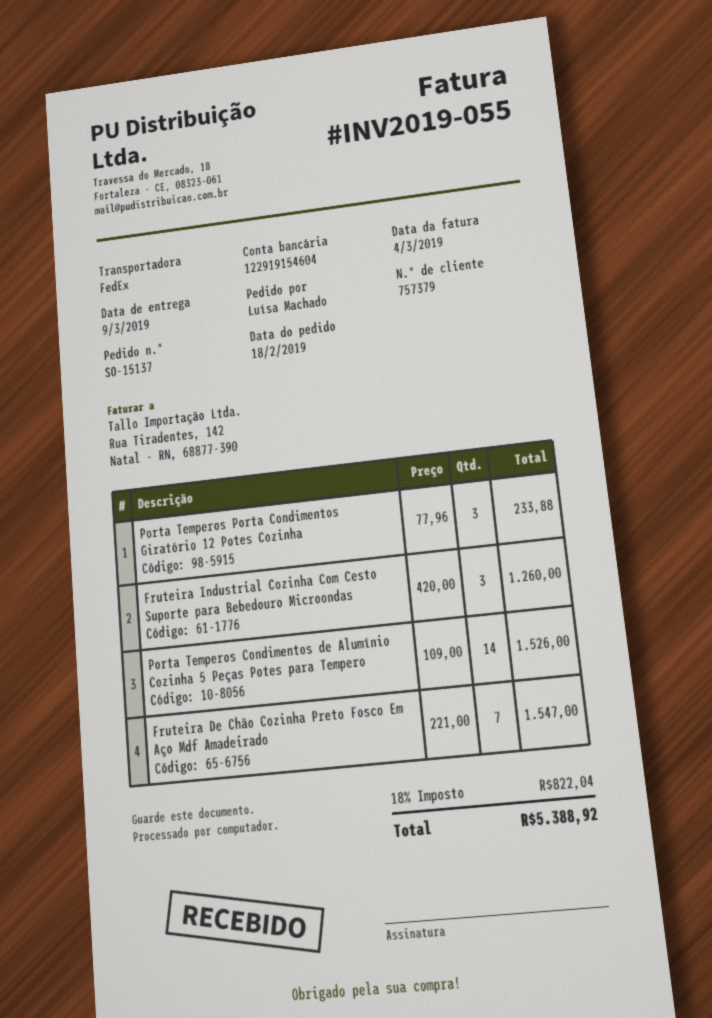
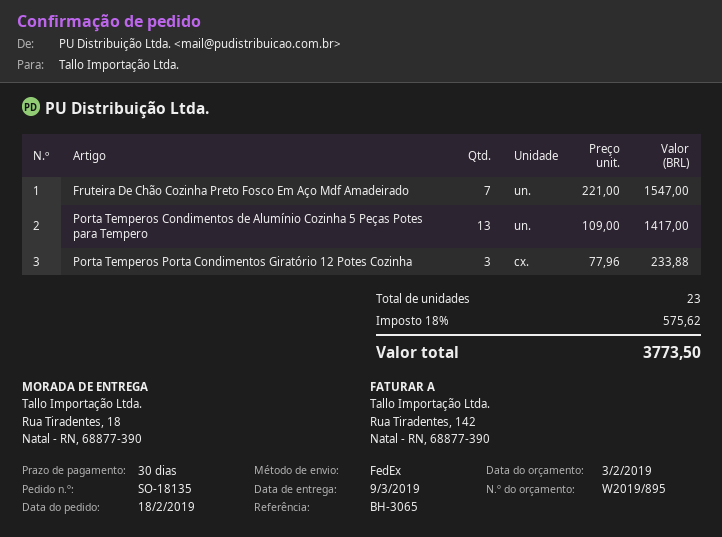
order number: SO-15137 -> SO-18135
Fruteira Industrial Cozinha Com Cesto Suporte para Bebedouro Microondas: 3 x 420.00 = 1260.00 -> none
Porta Temperos Condimentos de Alumínio Cozinha 5 Peças Potes para Tempero: 14 x 109.00 = 1526.00 -> 13 x 109.00 = 1417.00
tax: 18% = 822.04 -> 18% = 575.62
total: 5388.92 -> 3773.50

